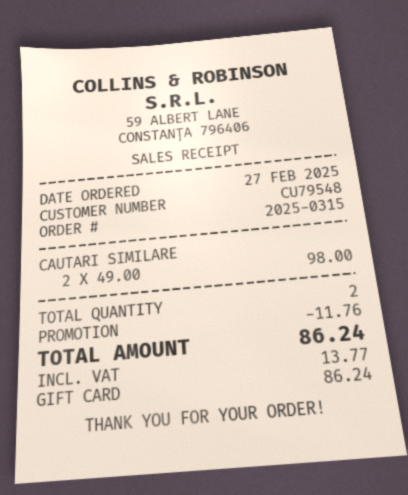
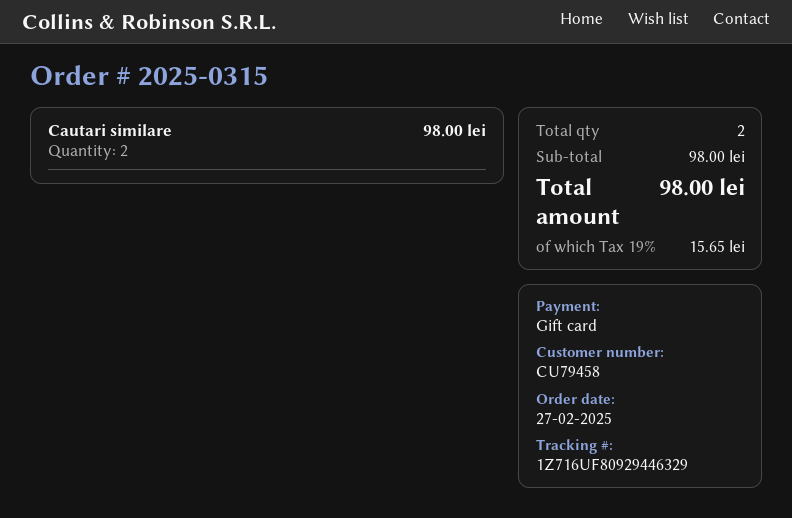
customer number: CU79548 -> CU79458
discount: 11.76 -> none
tax: 13.77 -> 15.65
total: 86.24 -> 98.00

